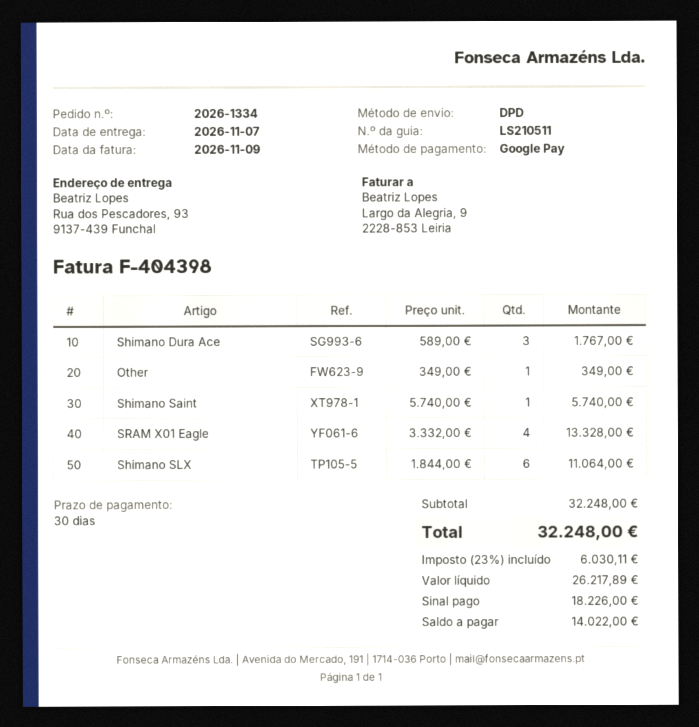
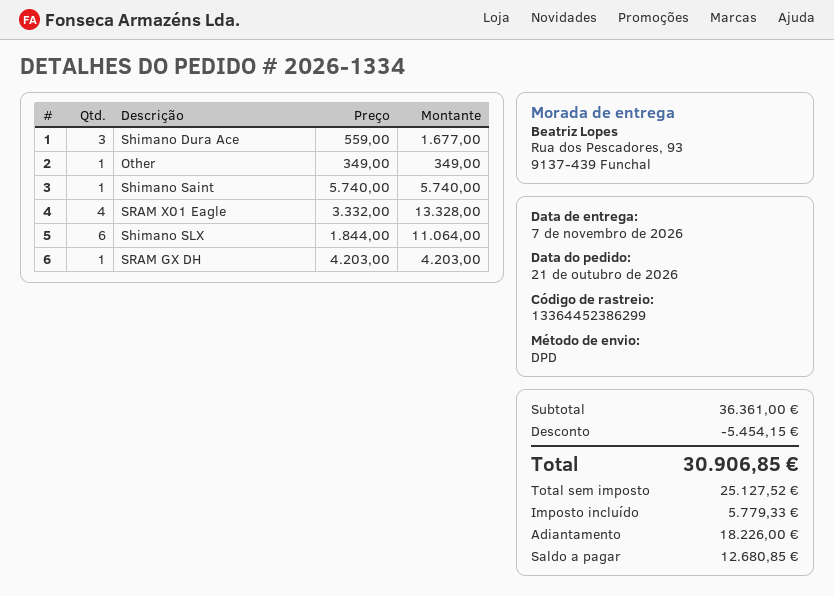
Shimano Dura Ace: 3 x 589.00 = 1767.00 -> 3 x 559.00 = 1677.00
SRAM GX DH: none -> 1 x 4203.00 = 4203.00
subtotal: 32248.00 -> 36361.00
discount: none -> 5454.15
net: 26217.89 -> 25127.52
tax: 6030.11 -> 5779.33
total: 32248.00 -> 30906.85
balance: 14022.00 -> 12680.85

